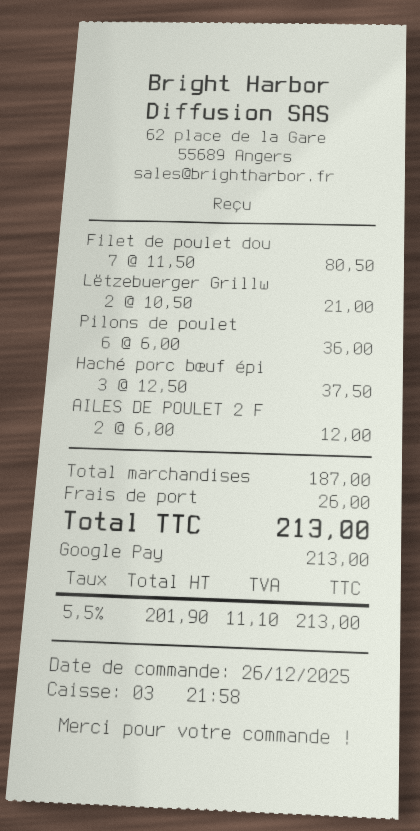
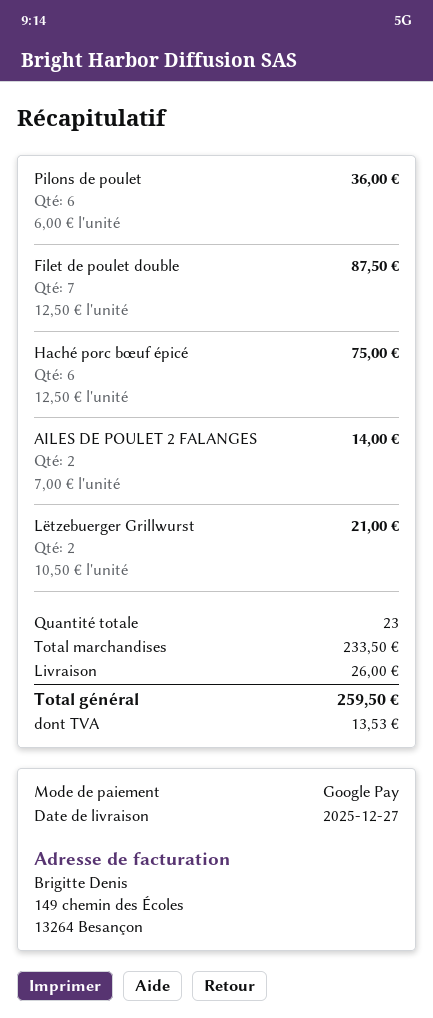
Filet de poulet dou: 7 x 11.50 = 80.50 -> 7 x 12.50 = 87.50
Haché porc bœuf épi: 3 x 12.50 = 37.50 -> 6 x 12.50 = 75.00
AILES DE POULET 2 F: 2 x 6.00 = 12.00 -> 2 x 7.00 = 14.00
subtotal: 187.00 -> 233.50
tax: 11.10 -> 13.53
total: 213.00 -> 259.50

